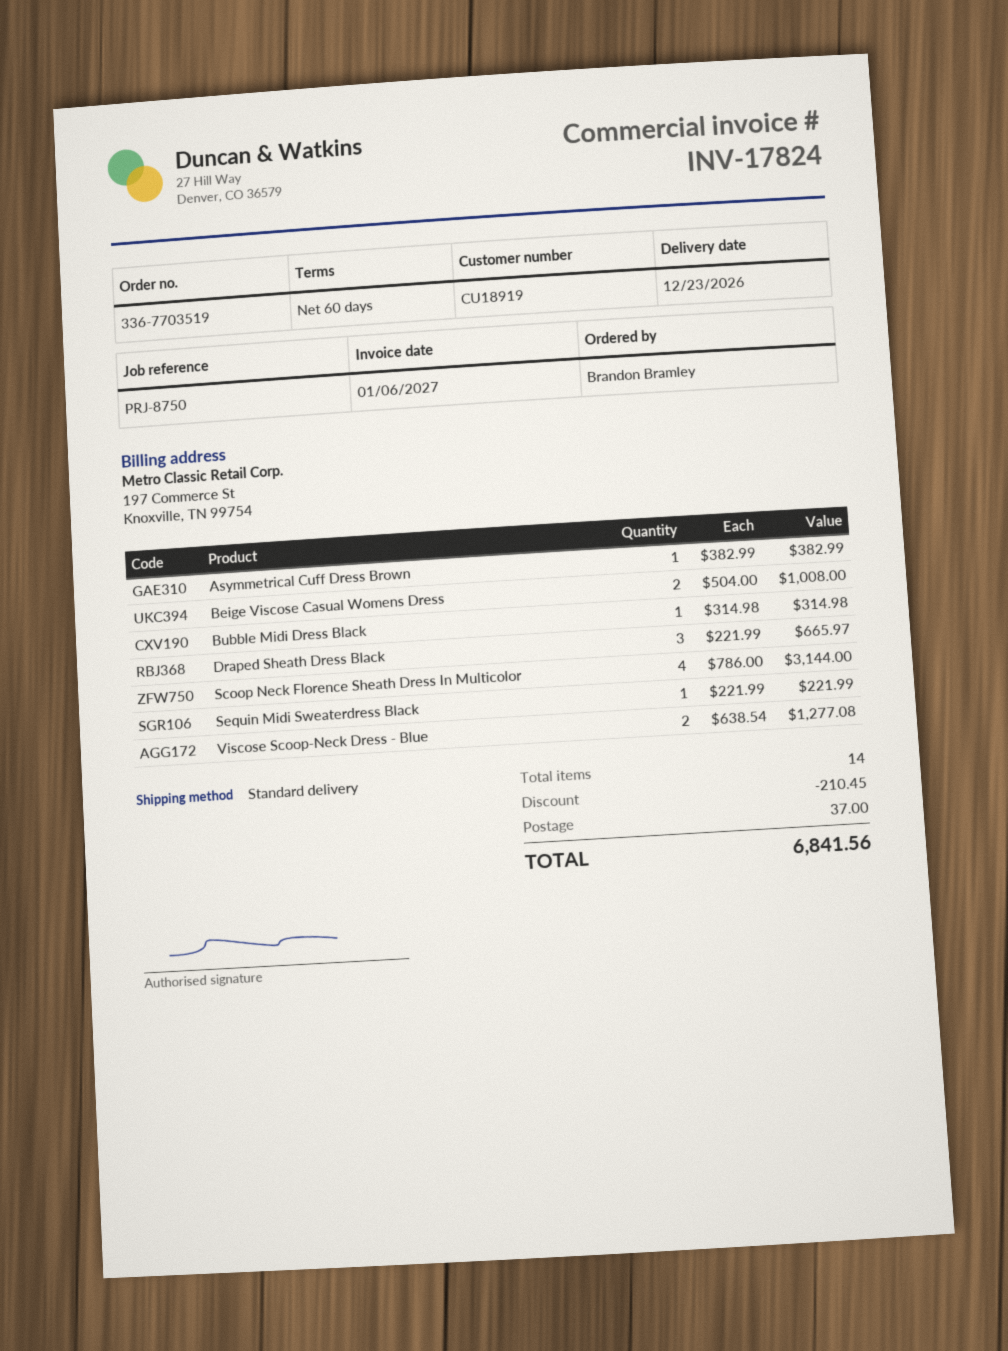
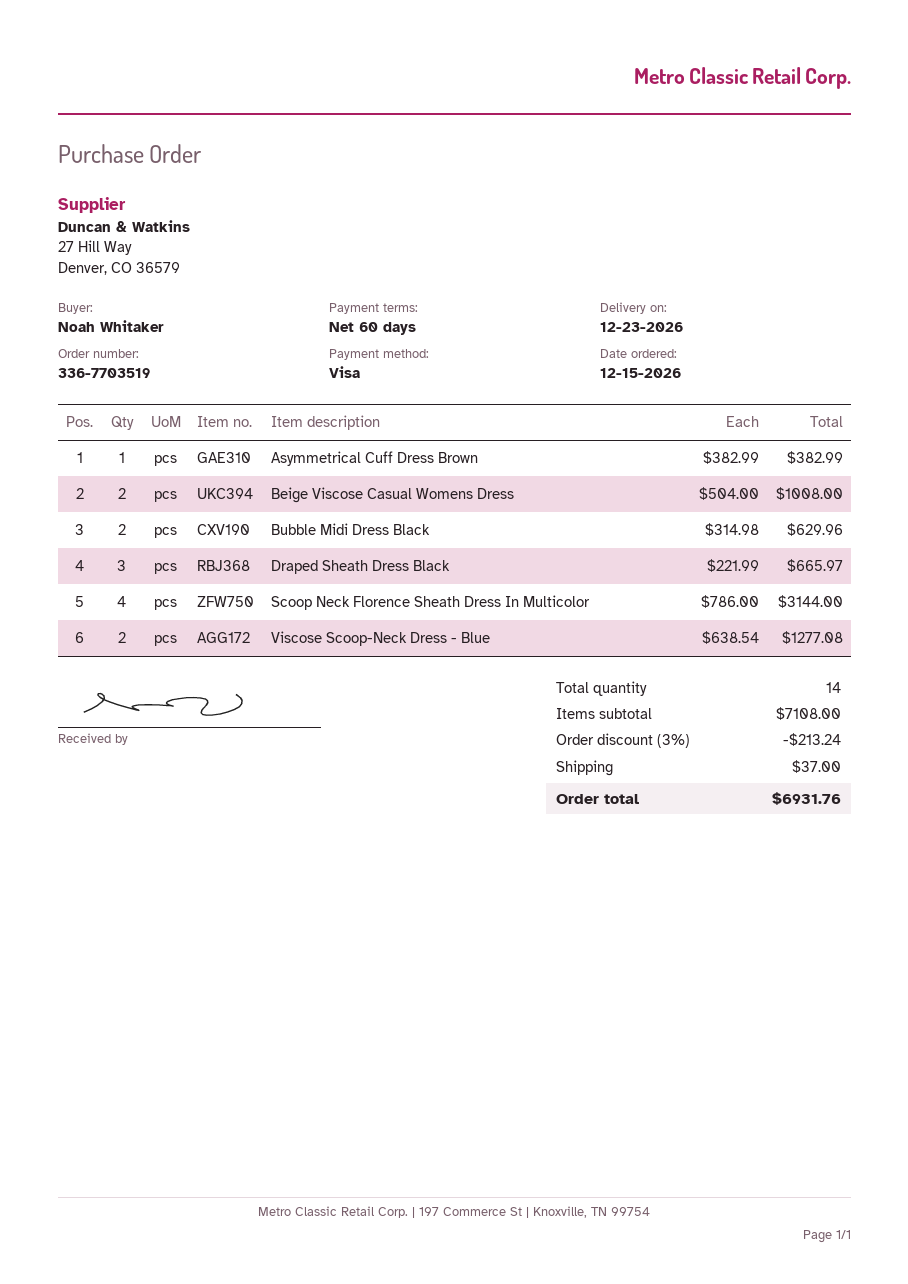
ordered by: Brandon Bramley -> Noah Whitaker
Bubble Midi Dress Black: 1 x 314.98 = 314.98 -> 2 x 314.98 = 629.96
Sequin Midi Sweaterdress Black: 1 x 221.99 = 221.99 -> none
discount: 210.45 -> 213.24
total: 6841.56 -> 6931.76

